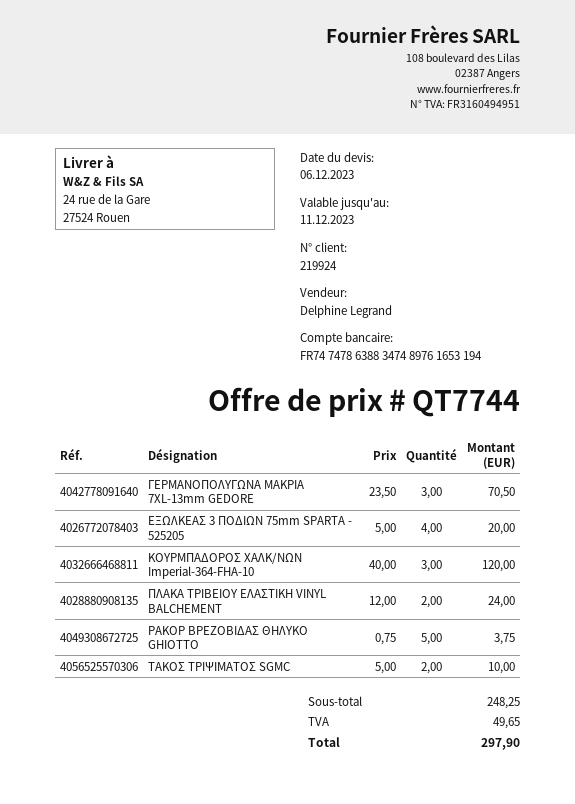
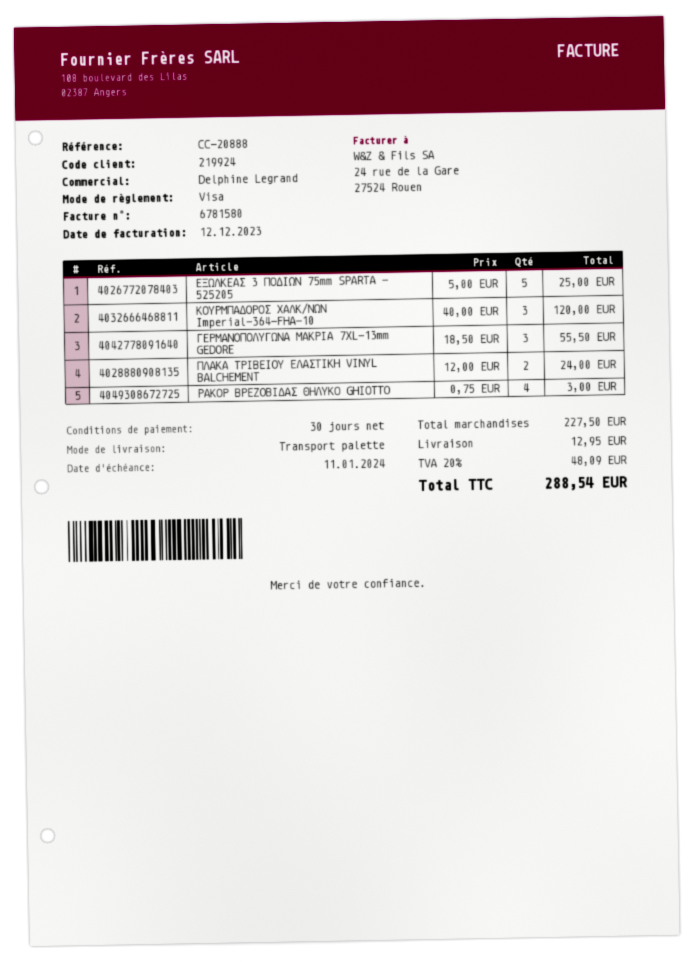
ΓΕΡΜΑΝΟΠΟΛΥΓΩΝΑ ΜΑΚΡΙΑ 7XL-13mm GEDORE: 3 x 23.50 = 70.50 -> 3 x 18.50 = 55.50
ΕΞΩΛΚΕΑΣ 3 ΠΟΔΙΩΝ 75mm SPARTA - 525205: 4 x 5.00 = 20.00 -> 5 x 5.00 = 25.00
ΡΑΚΟΡ ΒΡΕΖΟΒΙΔΑΣ ΘΗΛΥΚΟ GHIOTTO: 5 x 0.75 = 3.75 -> 4 x 0.75 = 3.00
ΤΑΚΟΣ ΤΡΙΨΙΜΑΤΟΣ SGMC: 2 x 5.00 = 10.00 -> none
subtotal: 248.25 -> 227.50
shipping: none -> 12.95
tax: 49.65 -> 48.09
total: 297.90 -> 288.54

